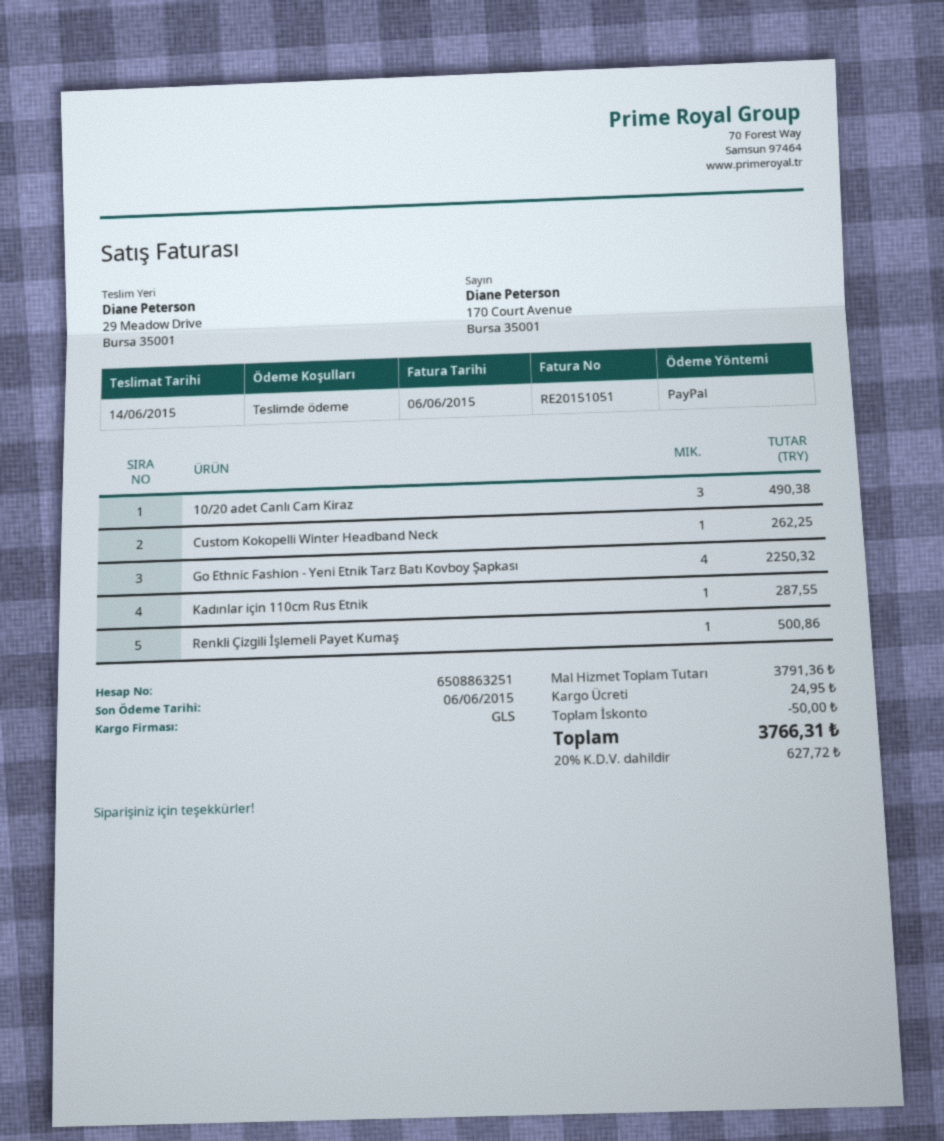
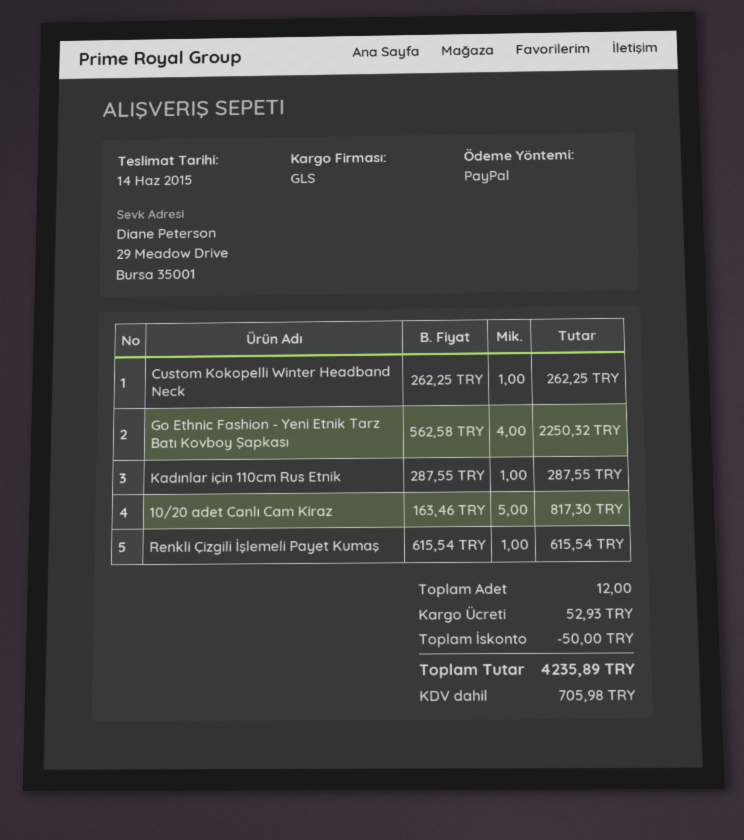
10/20 adet Canlı Cam Kiraz: 3 for 490.38 -> 5 for 817.30
Renkli Çizgili İşlemeli Payet Kumaş: 1 for 500.86 -> 1 for 615.54
shipping: 24.95 -> 52.93
tax: 627.72 -> 705.98
total: 3766.31 -> 4235.89

